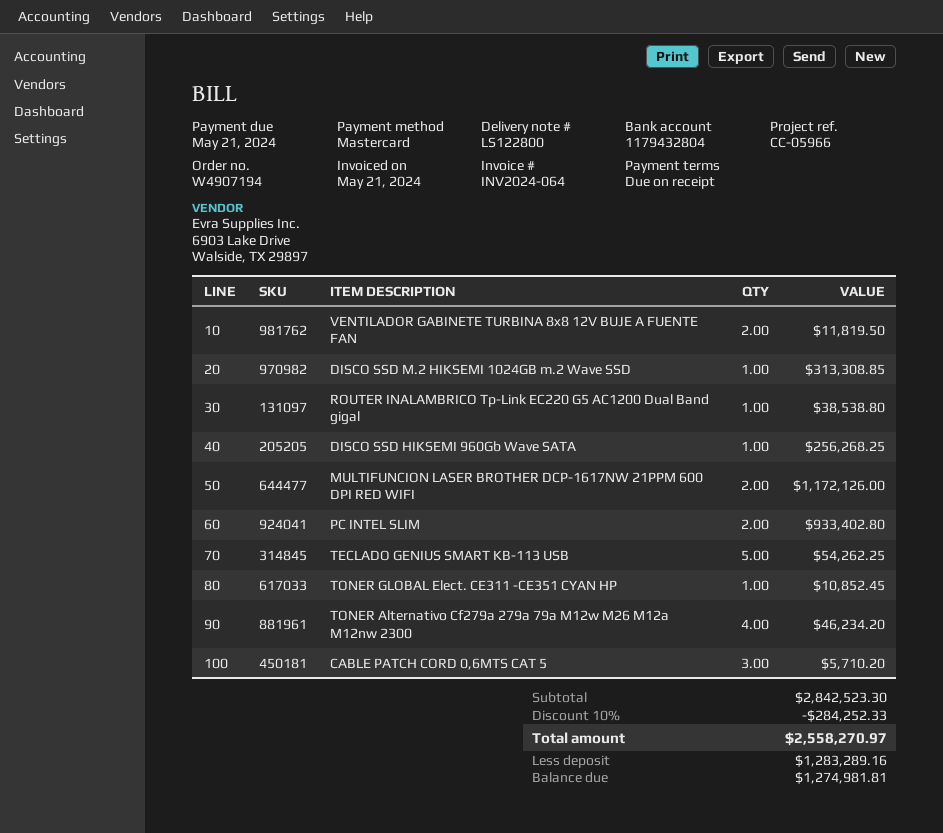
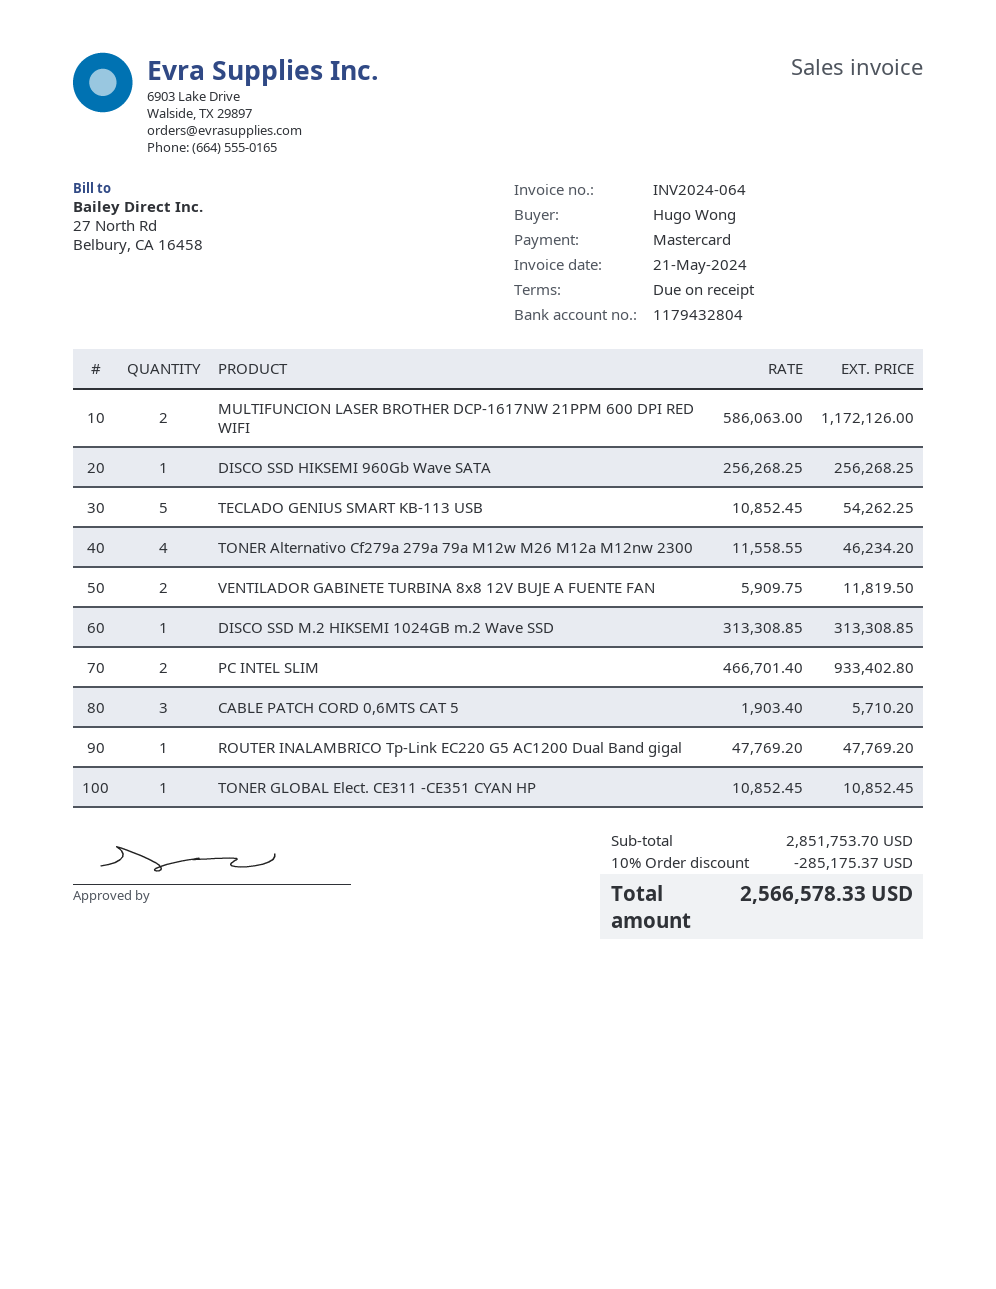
ROUTER INALAMBRICO Tp-Link EC220 G5 AC1200 Dual Band gigal: 1 for 38538.80 -> 1 for 47769.20
subtotal: 2842523.30 -> 2851753.70
discount: 10% = 284252.33 -> 10% = 285175.37
total: 2558270.97 -> 2566578.33

